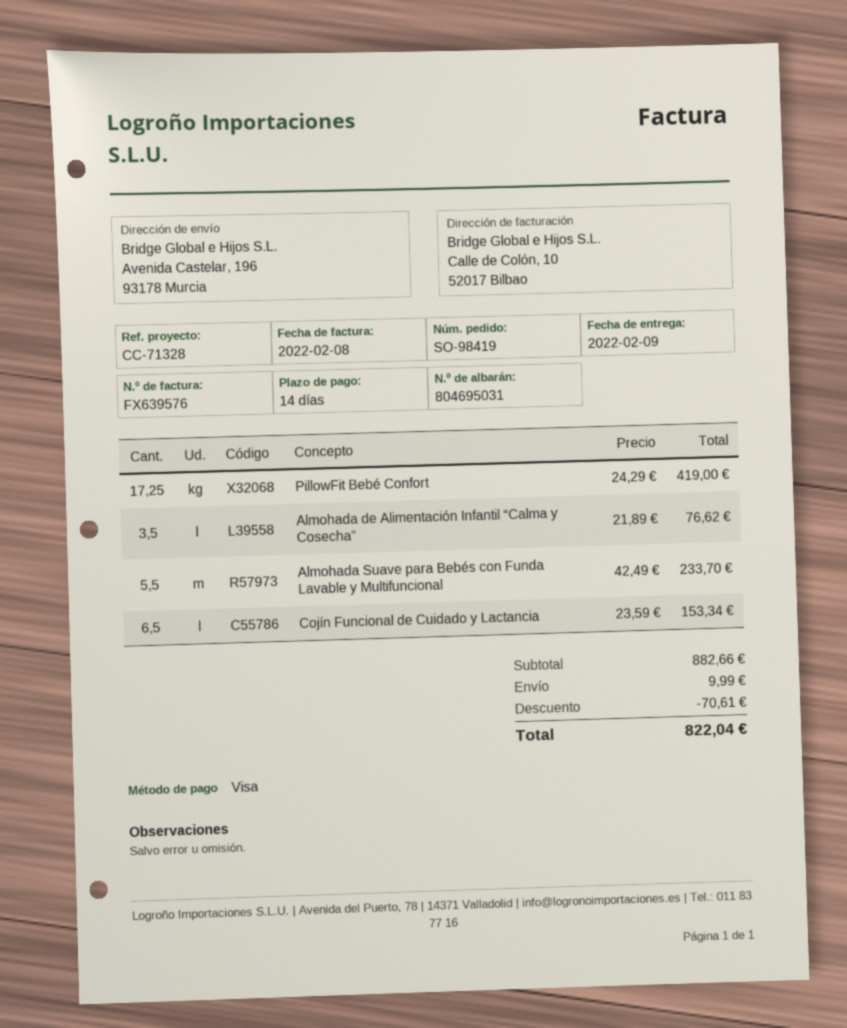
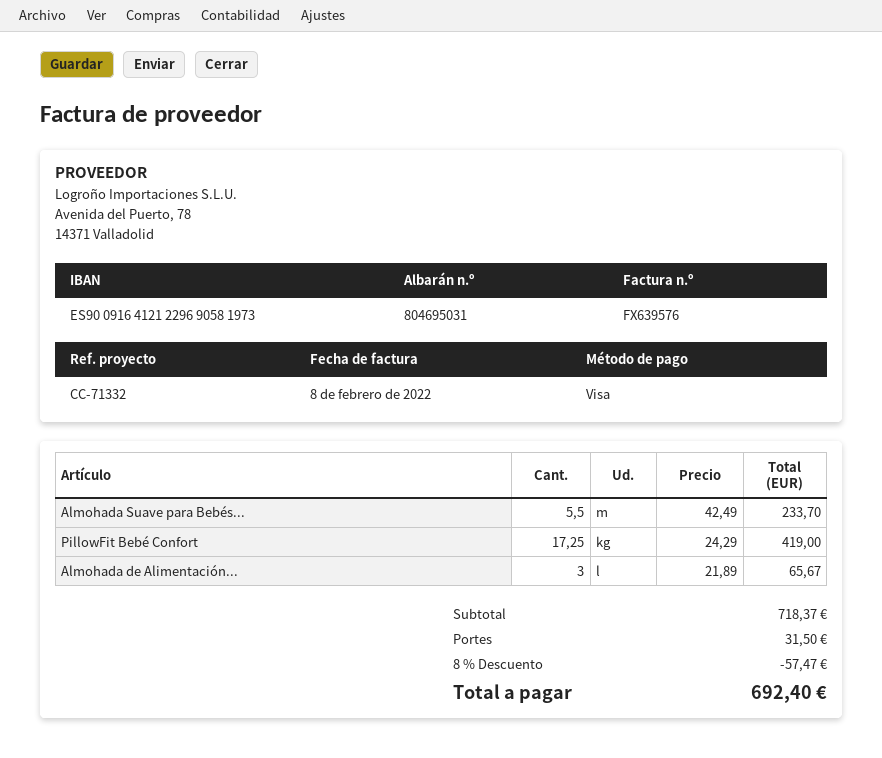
reference: CC-71328 -> CC-71332
Almohada de Alimentación Infantil “Calma y Cosecha”: 3.5 x 21.89 = 76.62 -> 3 x 21.89 = 65.67
Cojín Funcional de Cuidado y Lactancia: 6.5 x 23.59 = 153.34 -> none
subtotal: 882.66 -> 718.37
discount: 70.61 -> 57.47
shipping: 9.99 -> 31.50
total: 822.04 -> 692.40

